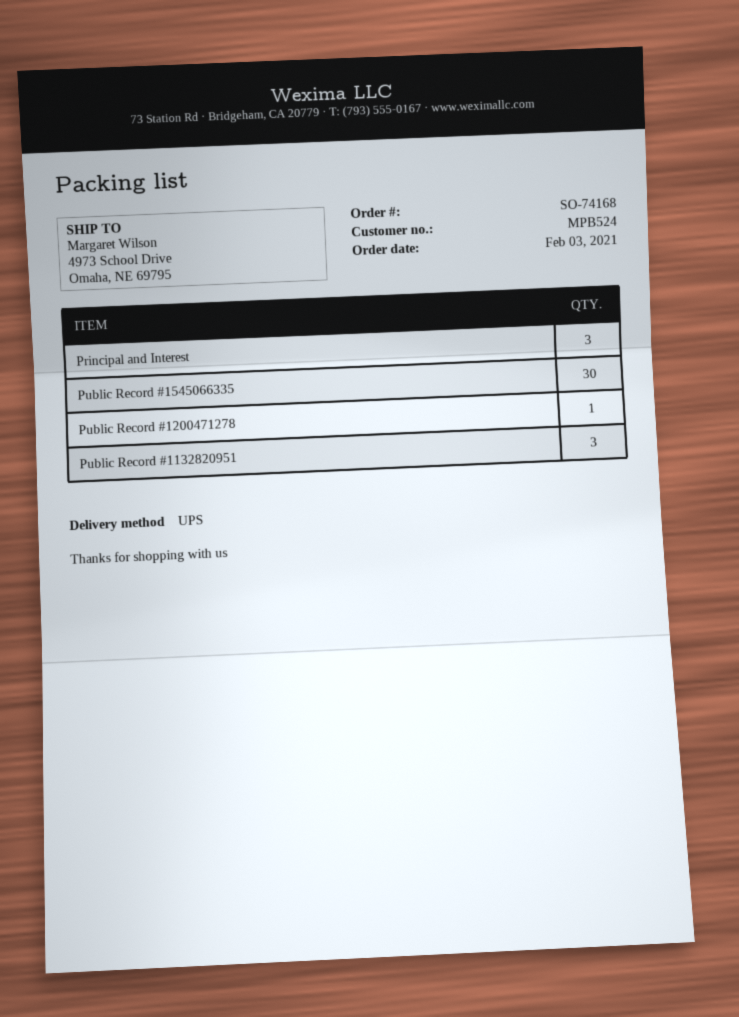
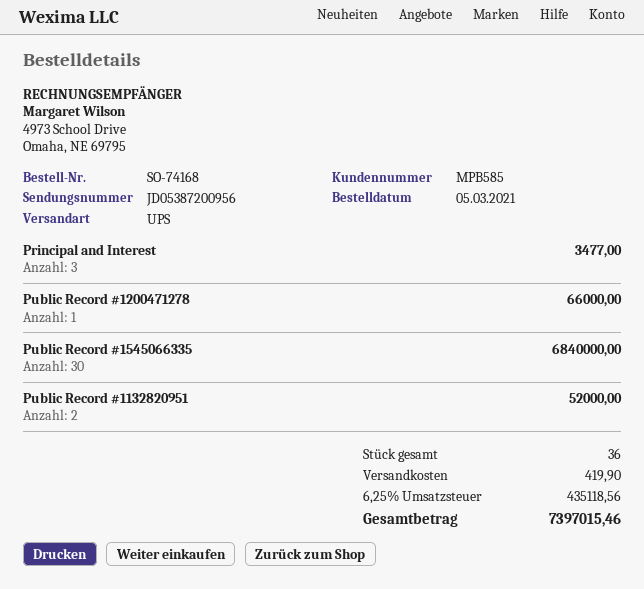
order date: 2021-02-03 -> 2021-03-05
customer number: MPB524 -> MPB585
Public Record #1132820951: 3 -> 2

